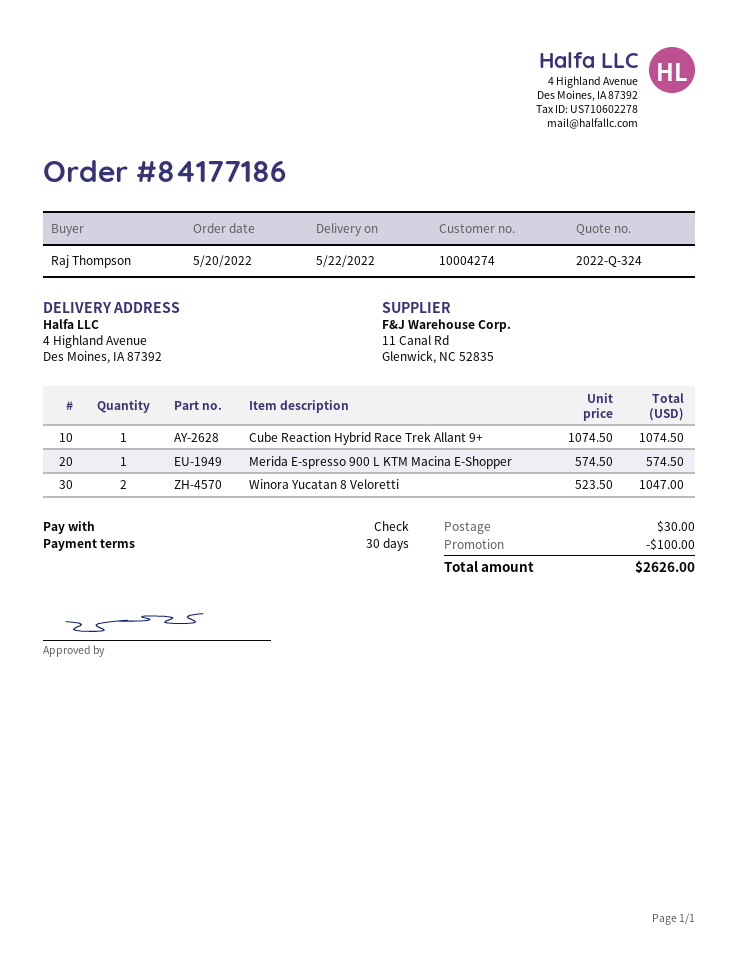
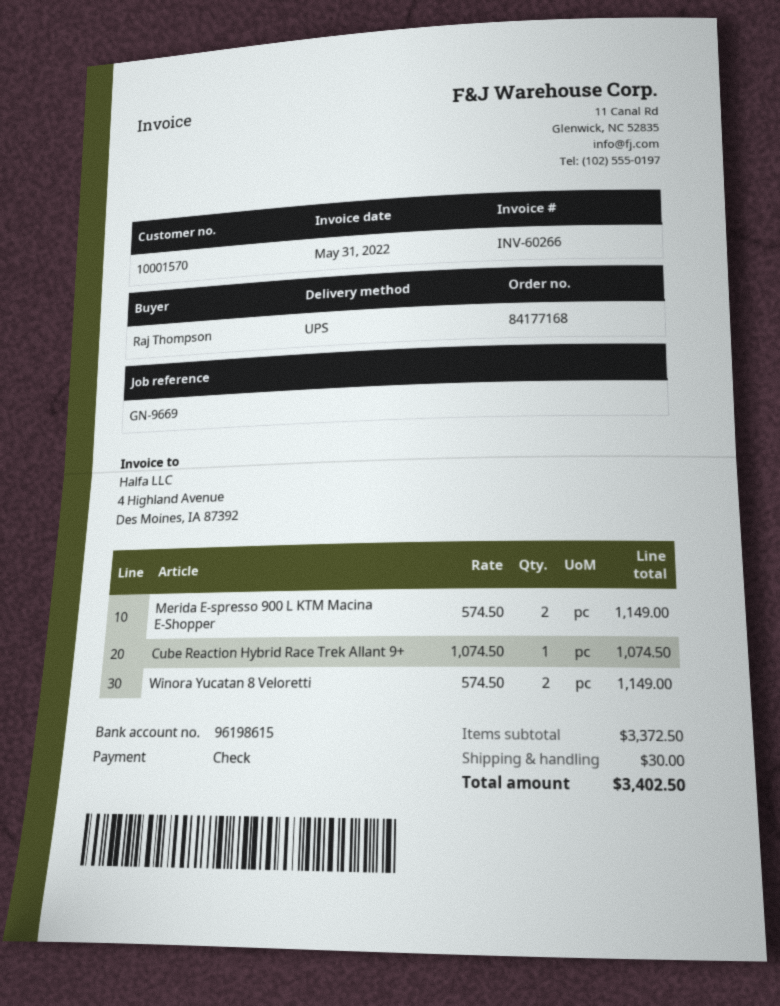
order number: 84177186 -> 84177168
customer number: 10004274 -> 10001570
Merida E-spresso 900 L KTM Macina E-Shopper: 1 x 574.50 = 574.50 -> 2 x 574.50 = 1149.00
Winora Yucatan 8 Veloretti: 2 x 523.50 = 1047.00 -> 2 x 574.50 = 1149.00
discount: 100.00 -> none
total: 2626.00 -> 3402.50

